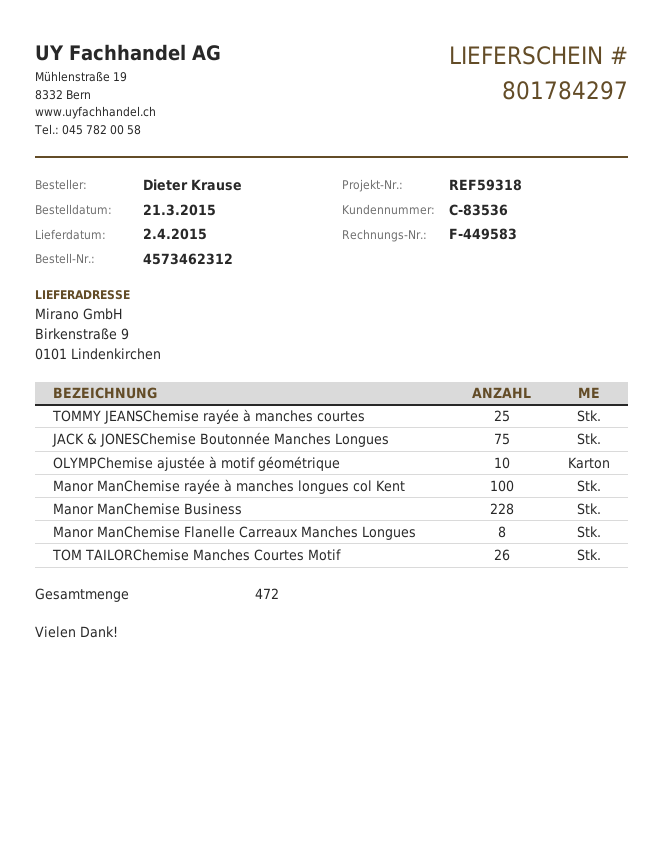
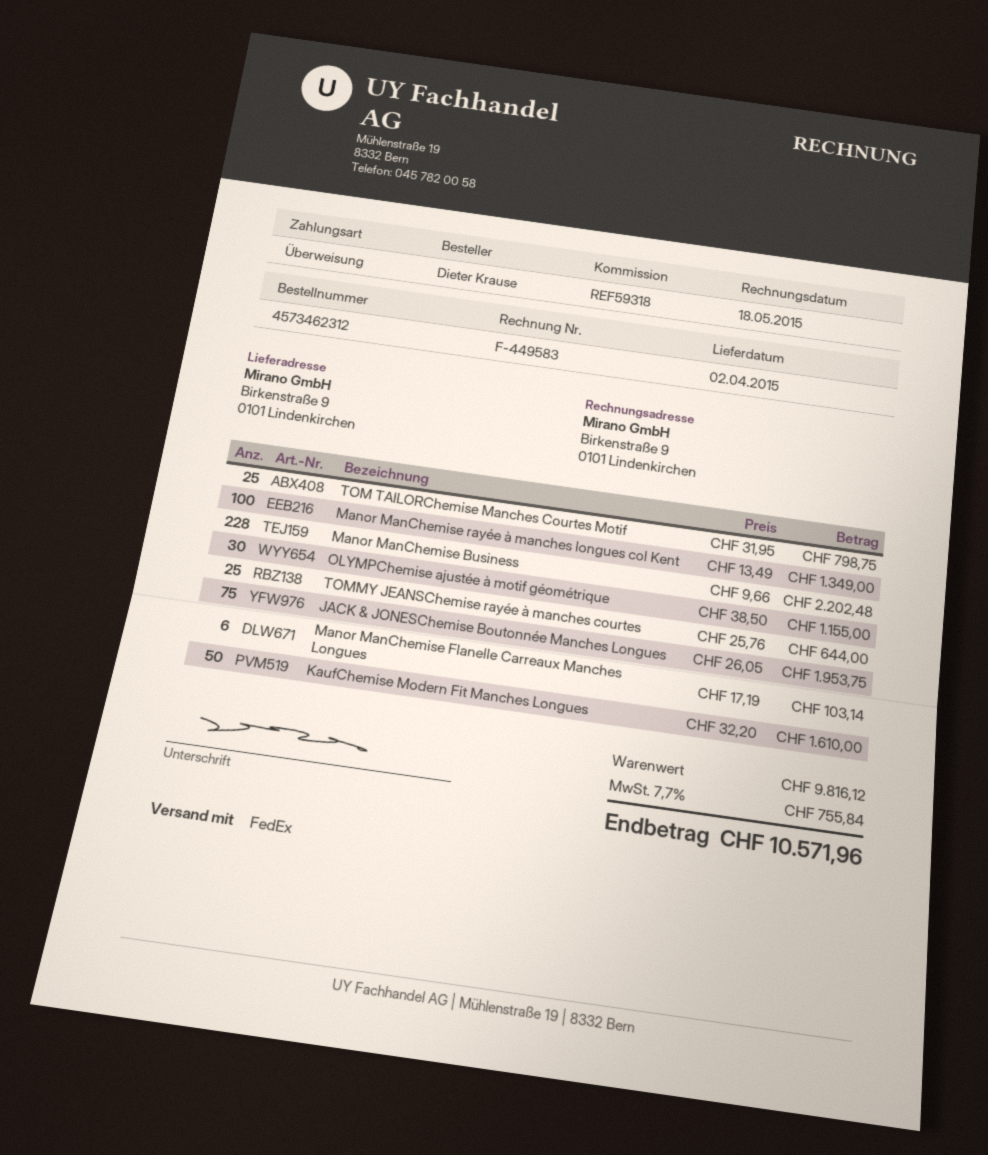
OLYMPChemise ajustée à motif géométrique: 10 -> 30
Manor ManChemise Flanelle Carreaux Manches Longues: 8 -> 6
TOM TAILORChemise Manches Courtes Motif: 26 -> 25
KaufChemise Modern Fit Manches Longues: none -> 50

